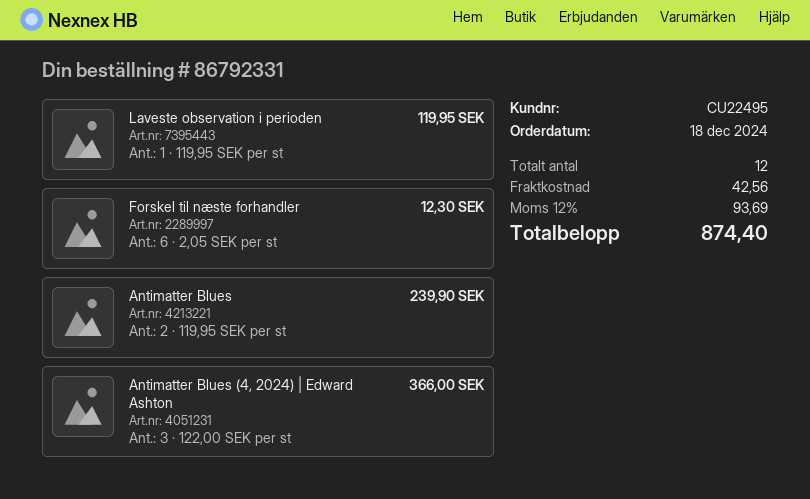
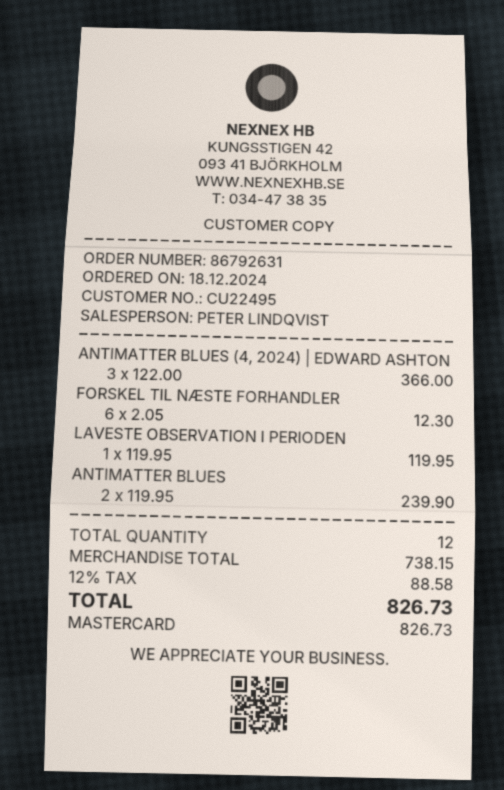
order number: 86792331 -> 86792631
shipping: 42.56 -> none
tax: 12% = 93.69 -> 12% = 88.58
total: 874.40 -> 826.73

